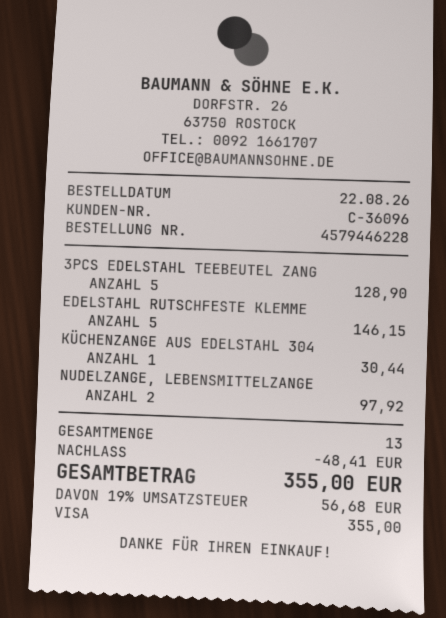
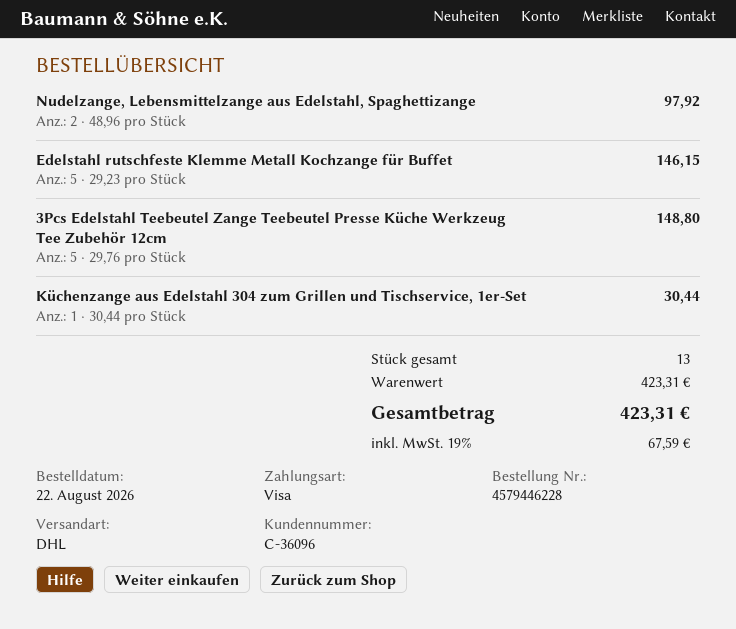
3PCS EDELSTAHL TEEBEUTEL ZANG: 5 for 128.90 -> 5 for 148.80
discount: 48.41 -> none
tax: 19% = 56.68 -> 19% = 67.59
total: 355.00 -> 423.31

